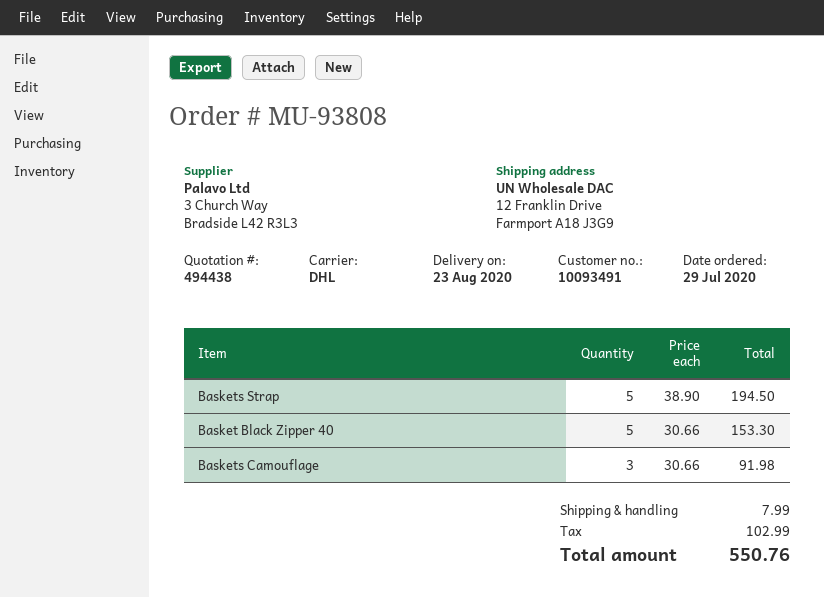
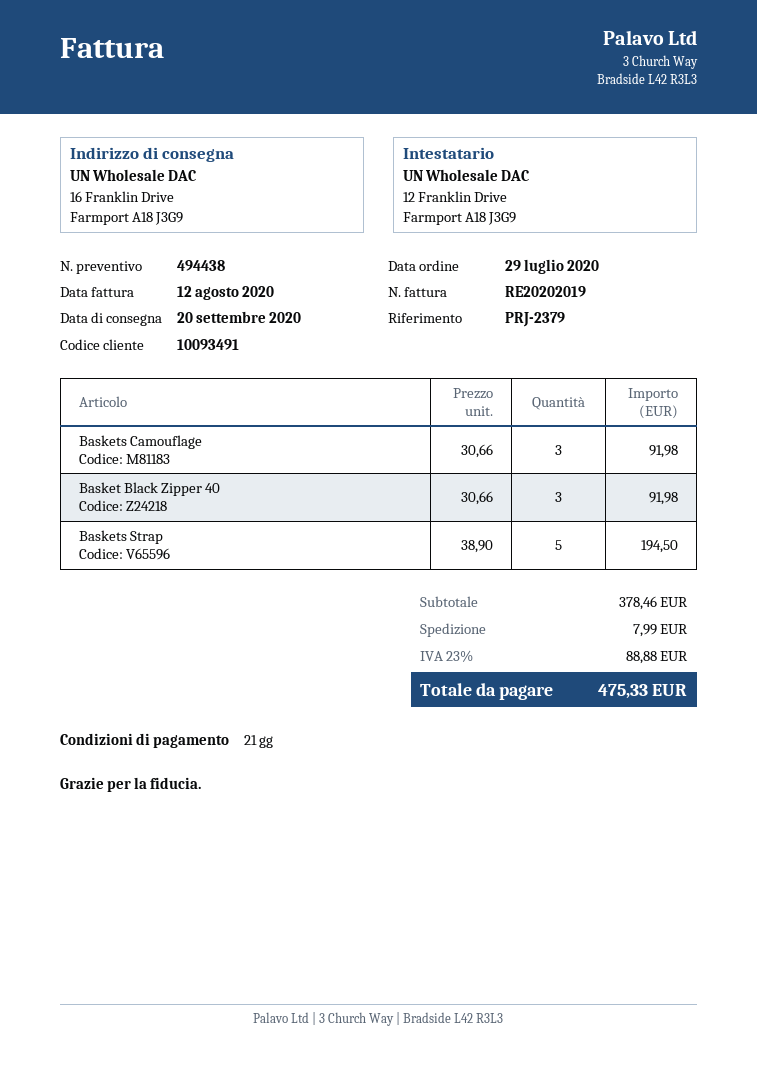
delivery date: 2020-08-23 -> 2020-09-20
ship to: 12 Franklin Drive, Farmport A18 J3G9 -> 16 Franklin Drive, Farmport A18 J3G9
Basket Black Zipper 40: 5 x 30.66 = 153.30 -> 3 x 30.66 = 91.98
tax: 102.99 -> 88.88
total: 550.76 -> 475.33

